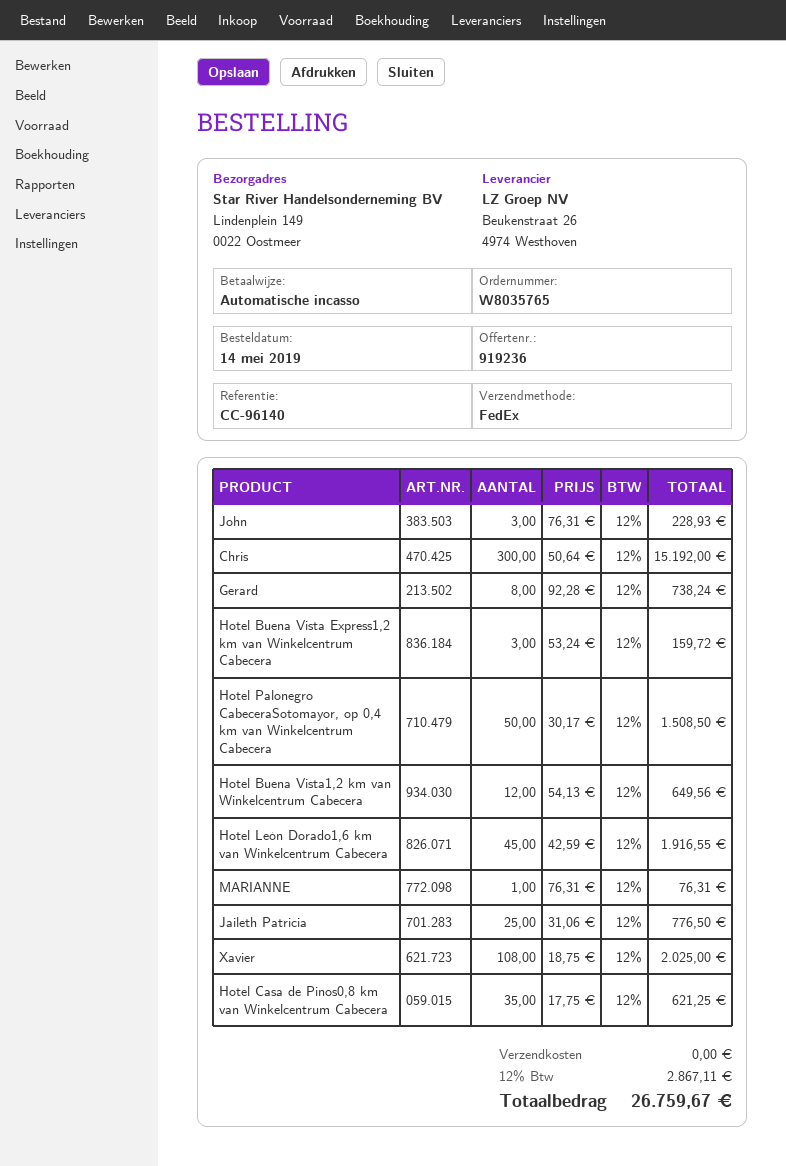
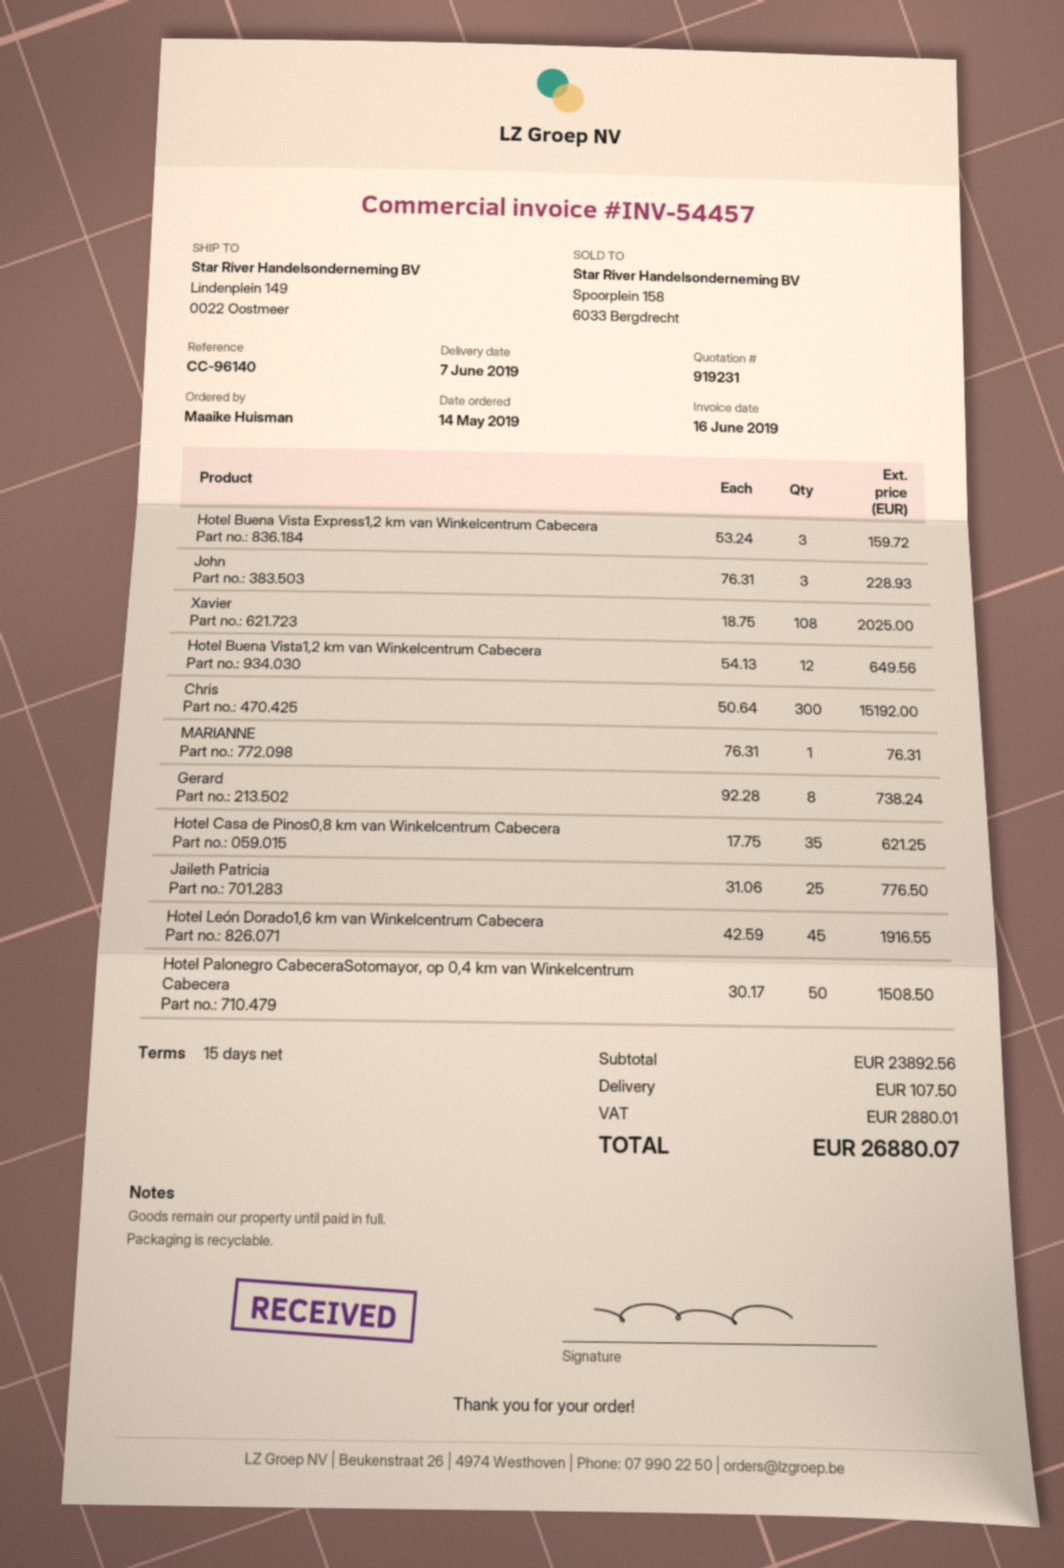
quote number: 919236 -> 919231
shipping: 0.00 -> 107.50
tax: 2867.11 -> 2880.01
total: 26759.67 -> 26880.07

